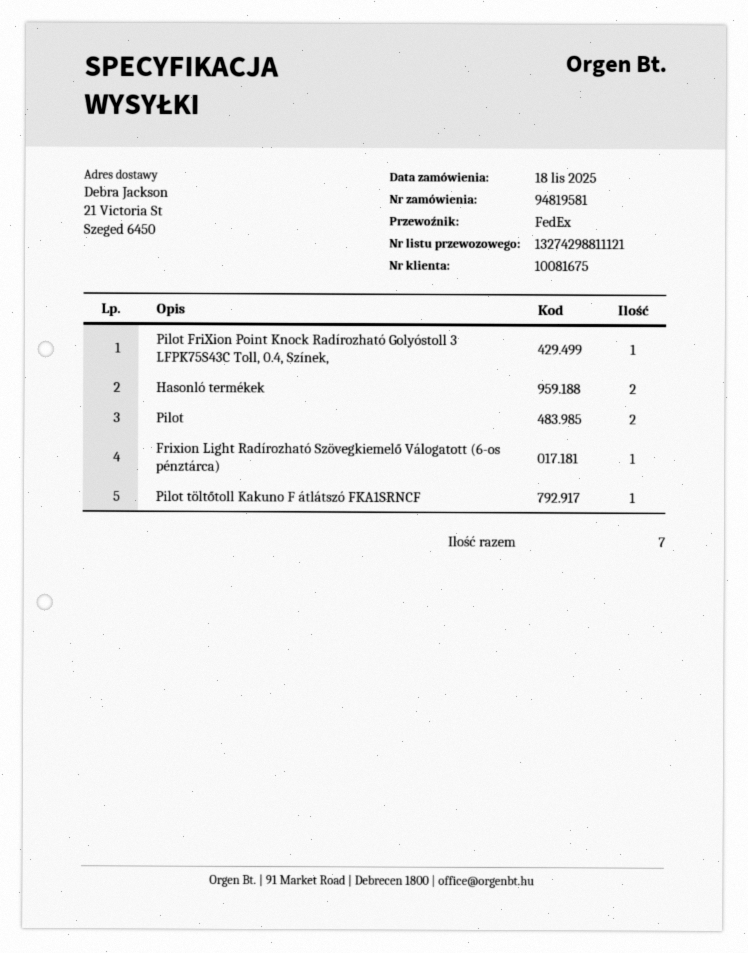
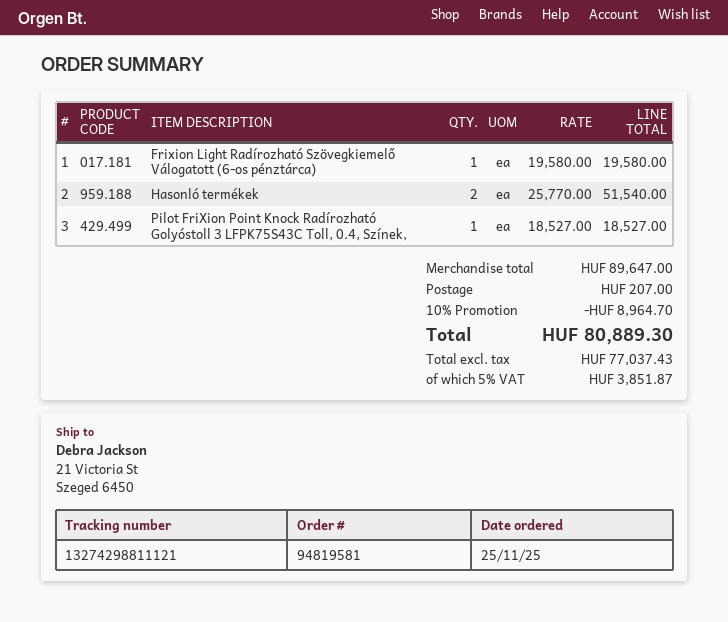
order date: 2025-11-18 -> 2025-11-25
Pilot: 2 -> none
Pilot töltőtoll Kakuno F átlátszó FKA1SRNCF: 1 -> none

